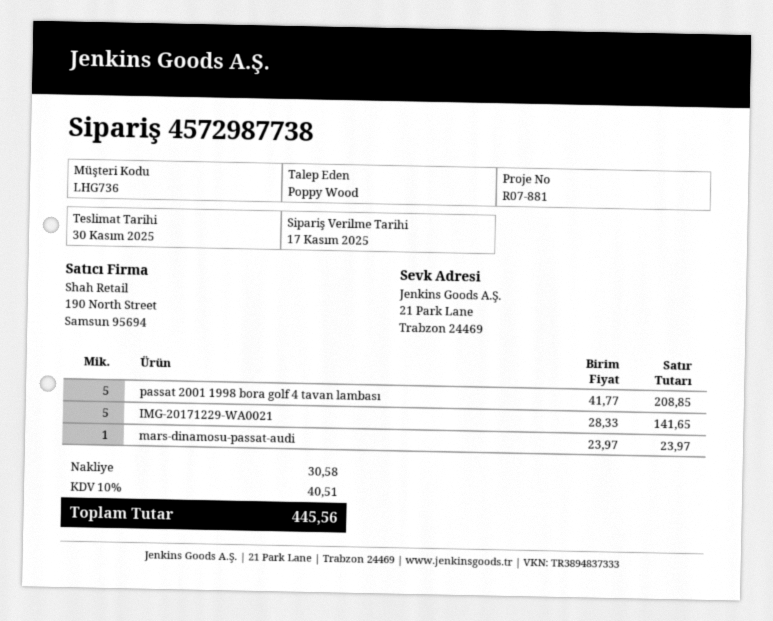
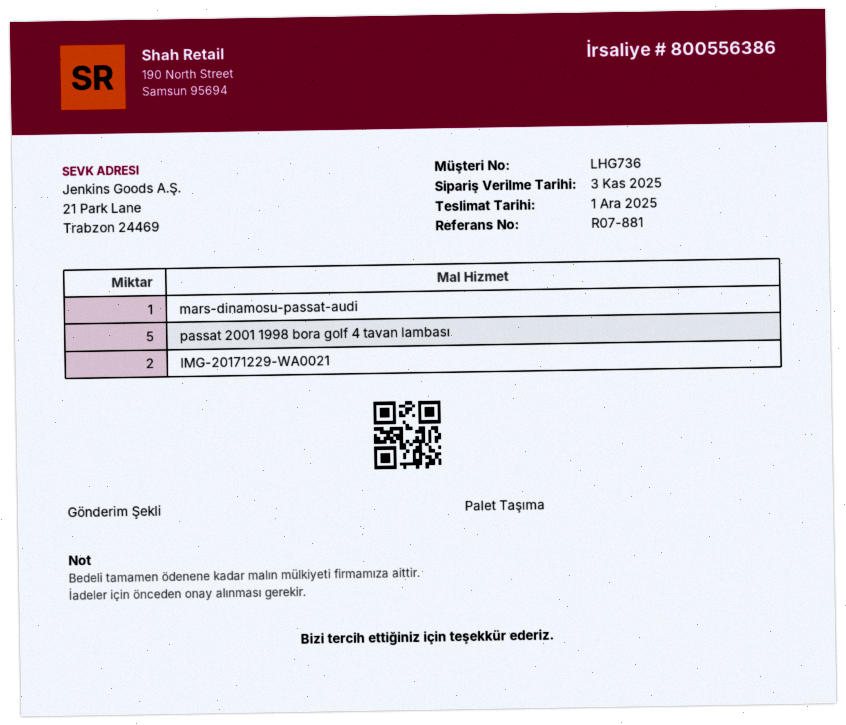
order date: 2025-11-17 -> 2025-11-03
delivery date: 2025-11-30 -> 2025-12-01
IMG-20171229-WA0021: 5 -> 2

